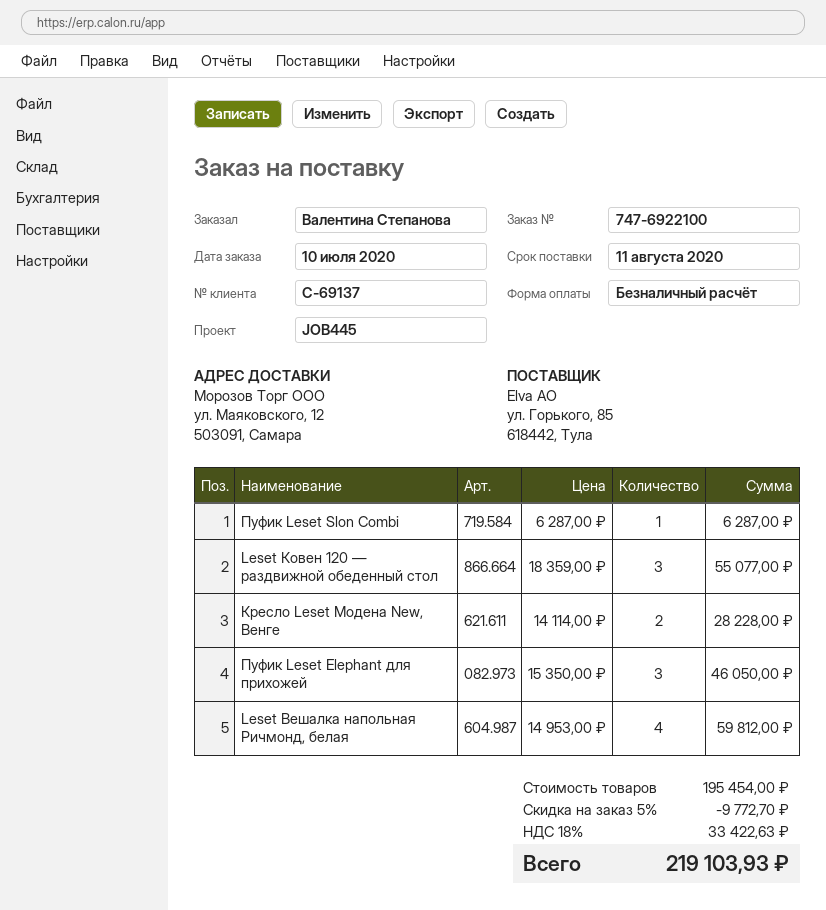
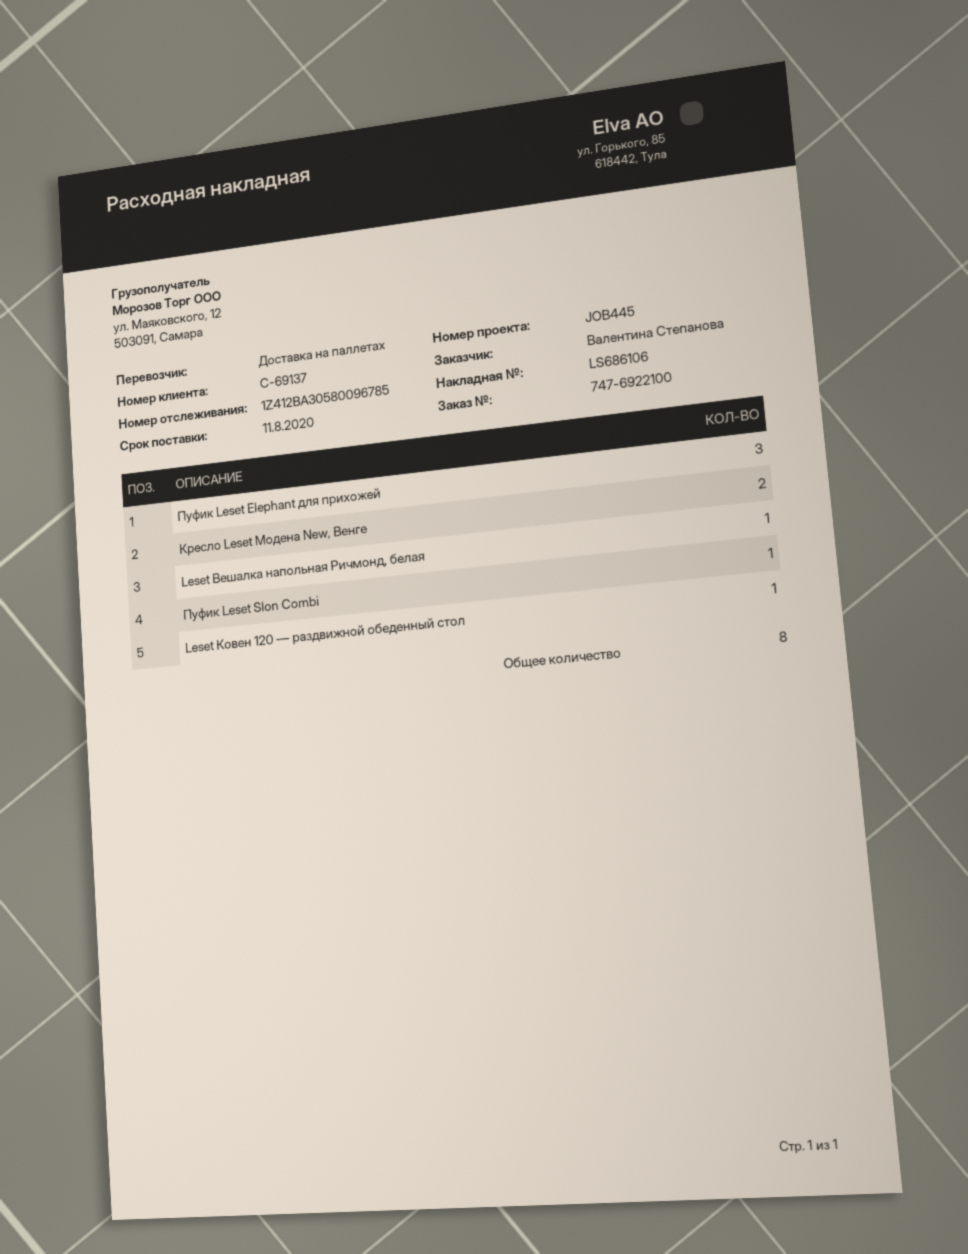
Leset Ковен 120 — раздвижной обеденный стол: 3 -> 1
Leset Вешалка напольная Ричмонд, белая: 4 -> 1

